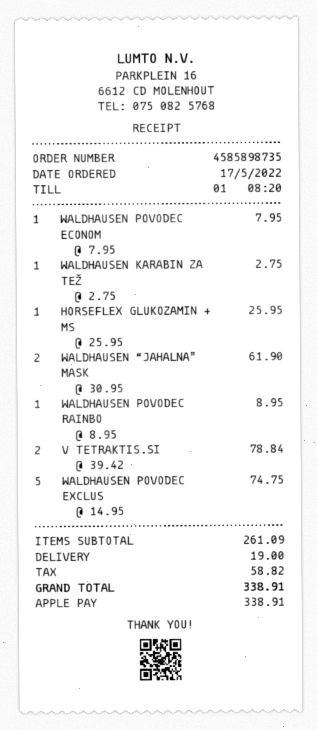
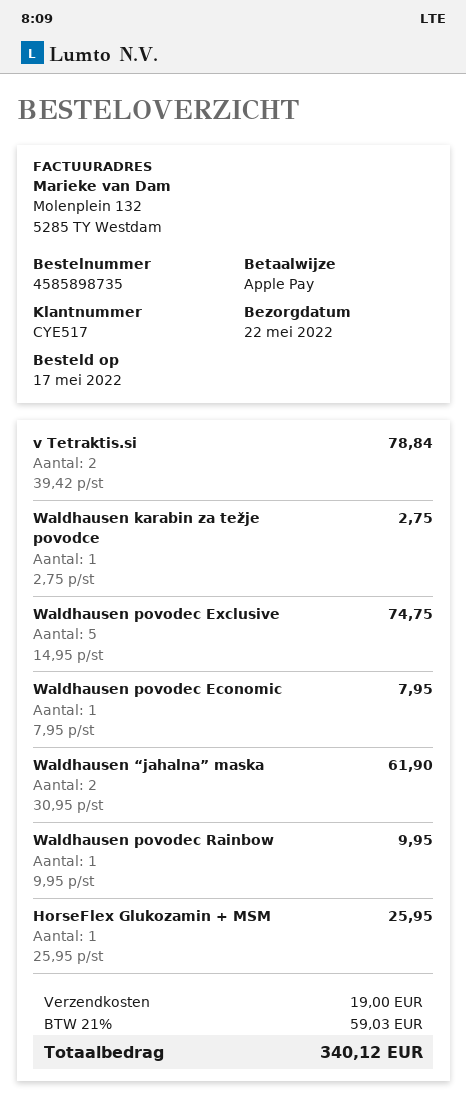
WALDHAUSEN POVODEC RAINBO: 1 x 8.95 = 8.95 -> 1 x 9.95 = 9.95
tax: 58.82 -> 59.03
total: 338.91 -> 340.12

